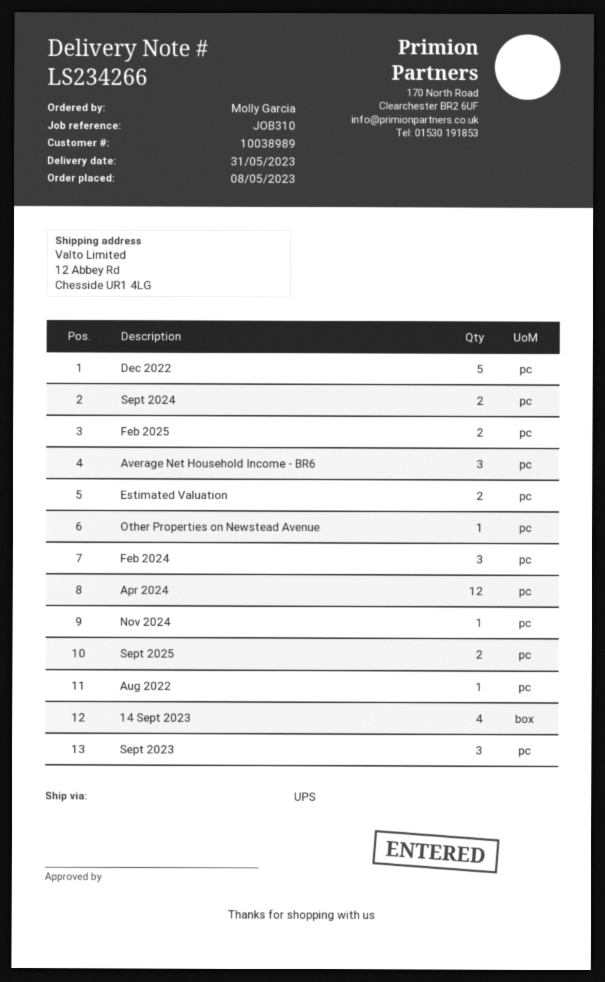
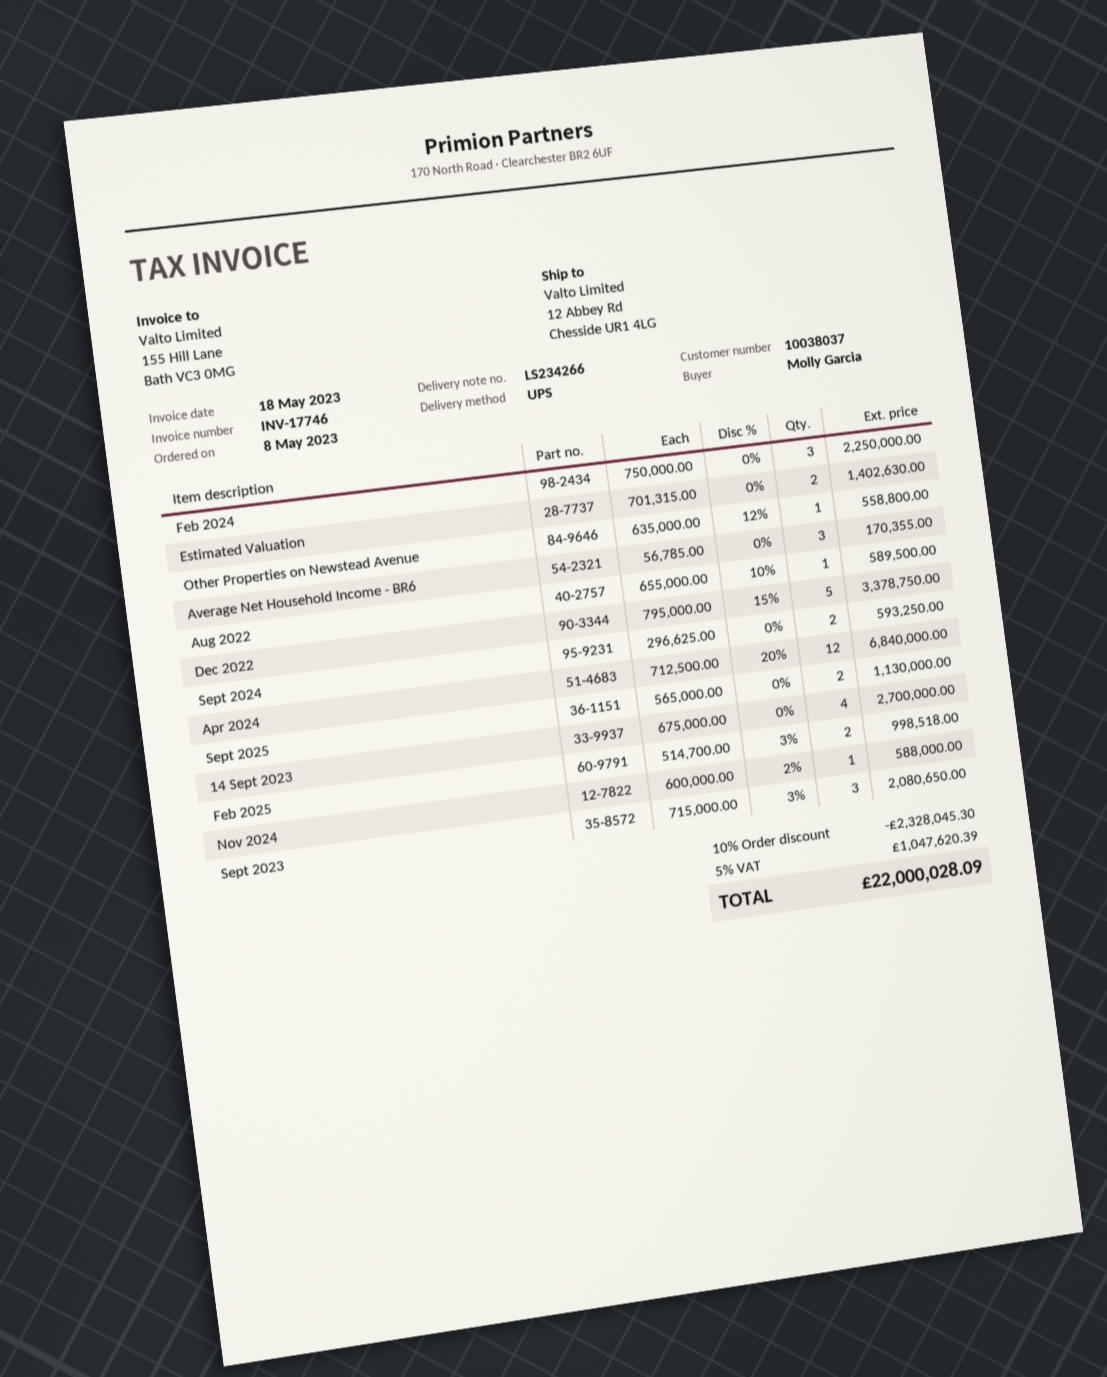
customer number: 10038989 -> 10038037

